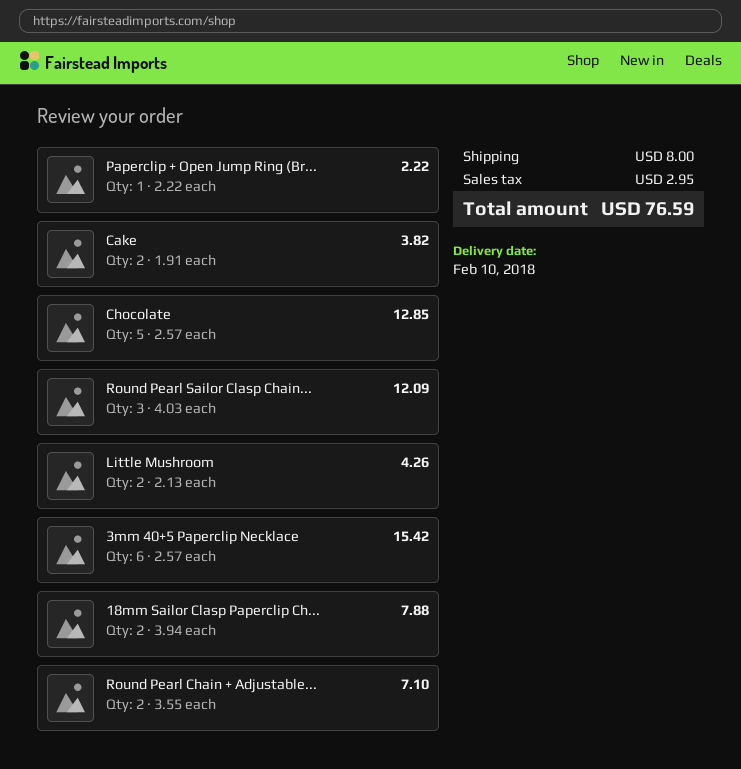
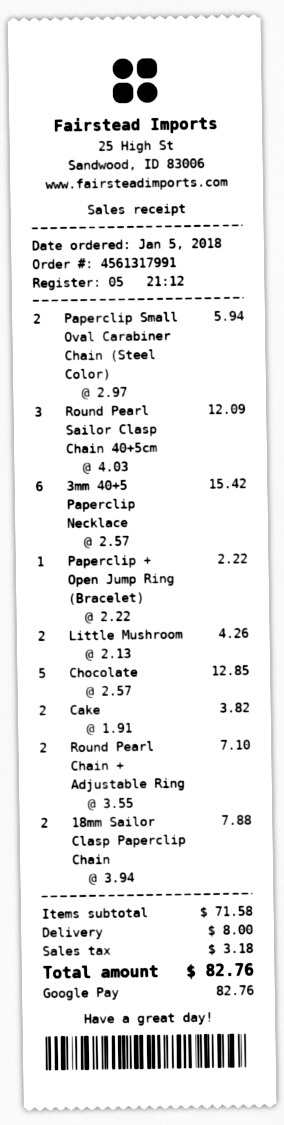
Paperclip Small Oval Carabiner Chain (Steel Color): none -> 2 x 2.97 = 5.94
tax: 2.95 -> 3.18
total: 76.59 -> 82.76

